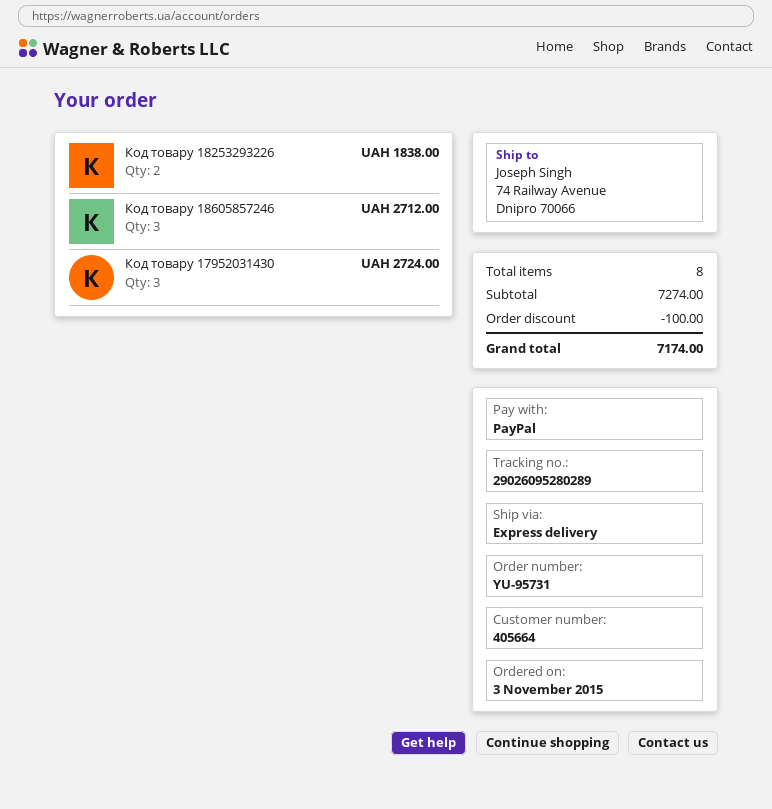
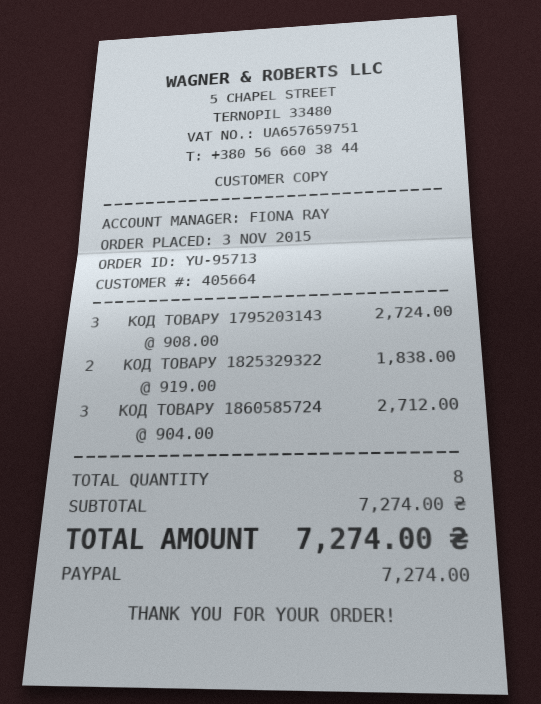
order number: YU-95731 -> YU-95713
discount: 100.00 -> none
total: 7174.00 -> 7274.00

